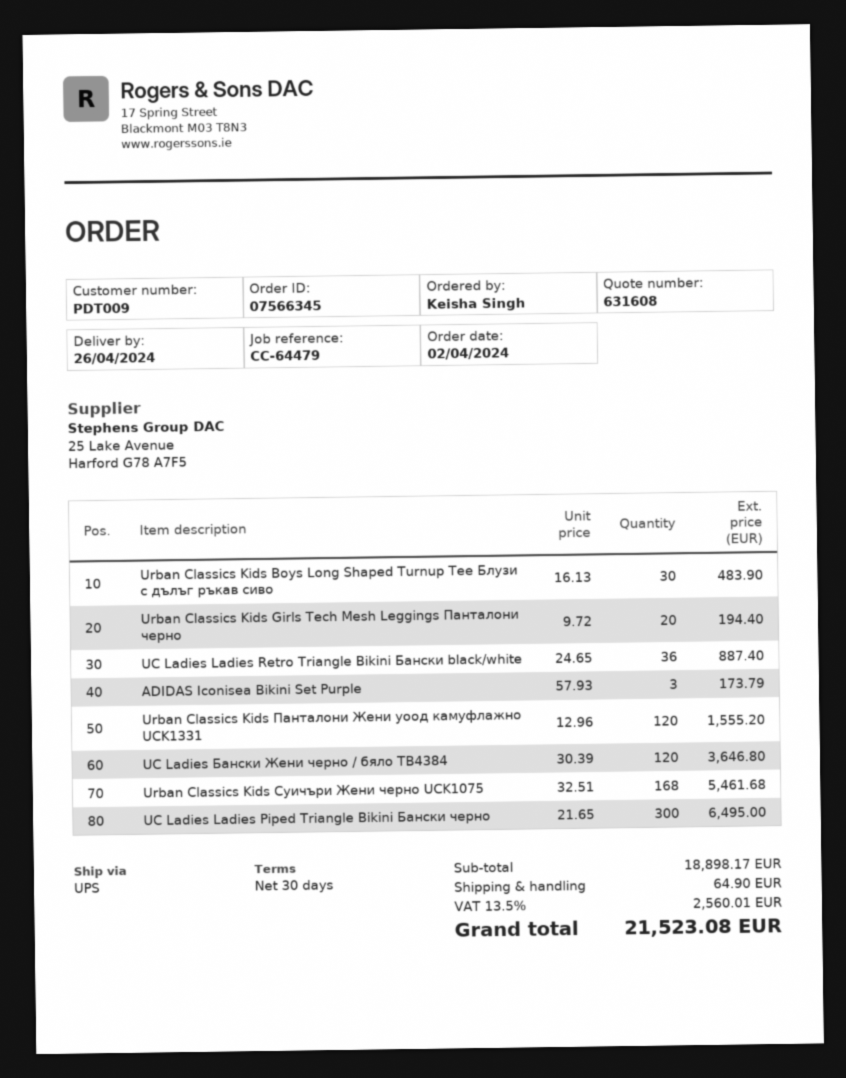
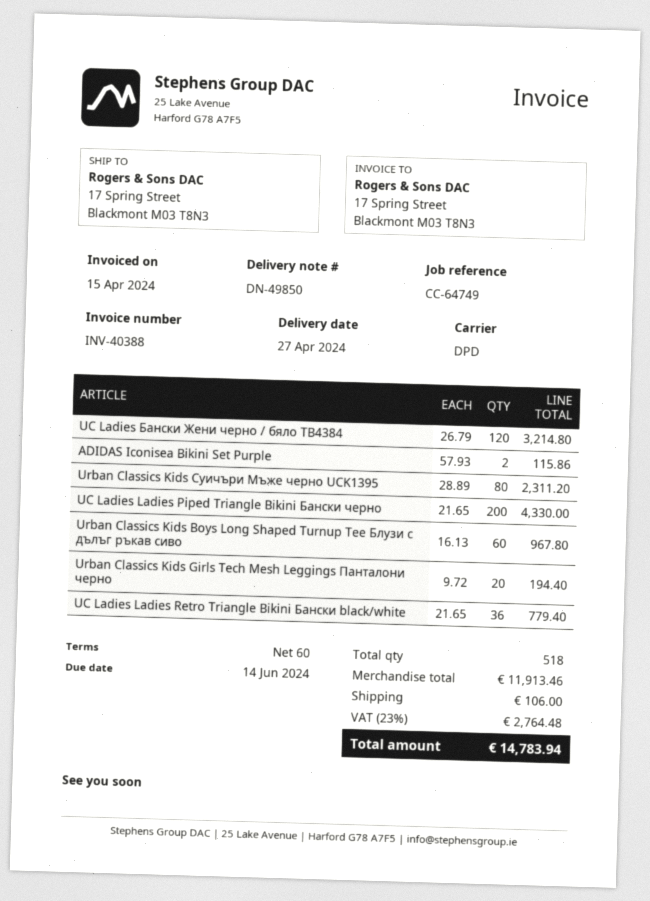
delivery date: 2024-04-26 -> 2024-04-27
payment terms: 30 days -> 60 days
reference: CC-64479 -> CC-64749
shipping method: UPS -> DPD
Urban Classics Kids Boys Long Shaped Turnup Tee Блузи с дълъг ръкав сиво: 30 x 16.13 = 483.90 -> 60 x 16.13 = 967.80
UC Ladies Ladies Retro Triangle Bikini Бански black/white: 36 x 24.65 = 887.40 -> 36 x 21.65 = 779.40
ADIDAS Iconisea Bikini Set Purple: 3 x 57.93 = 173.79 -> 2 x 57.93 = 115.86
Urban Classics Kids Панталони Жени уоод камуфлажно UCK1331: 120 x 12.96 = 1555.20 -> none
UC Ladies Бански Жени черно / бяло TB4384: 120 x 30.39 = 3646.80 -> 120 x 26.79 = 3214.80
Urban Classics Kids Суичъри Жени черно UCK1075: 168 x 32.51 = 5461.68 -> none
UC Ladies Ladies Piped Triangle Bikini Бански черно: 300 x 21.65 = 6495.00 -> 200 x 21.65 = 4330.00
Urban Classics Kids Суичъри Мъже черно UCK1395: none -> 80 x 28.89 = 2311.20
subtotal: 18898.17 -> 11913.46
shipping: 64.90 -> 106.00
tax: 13.5% = 2560.01 -> 23% = 2764.48
total: 21523.08 -> 14783.94

